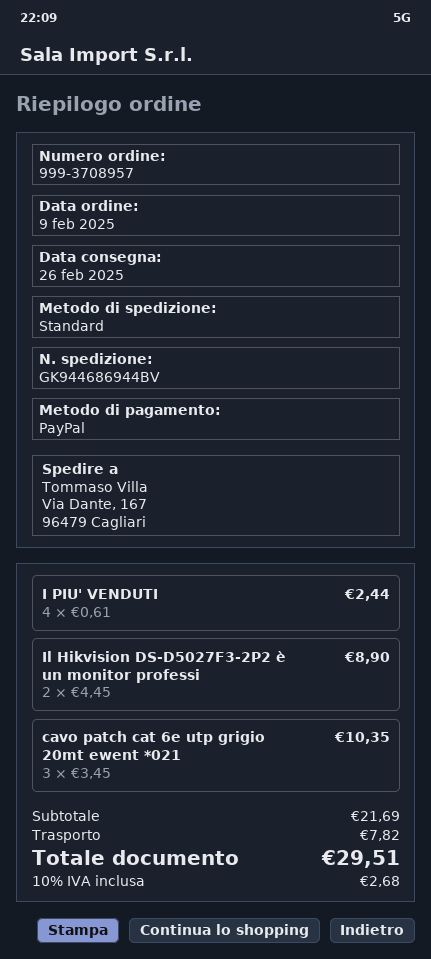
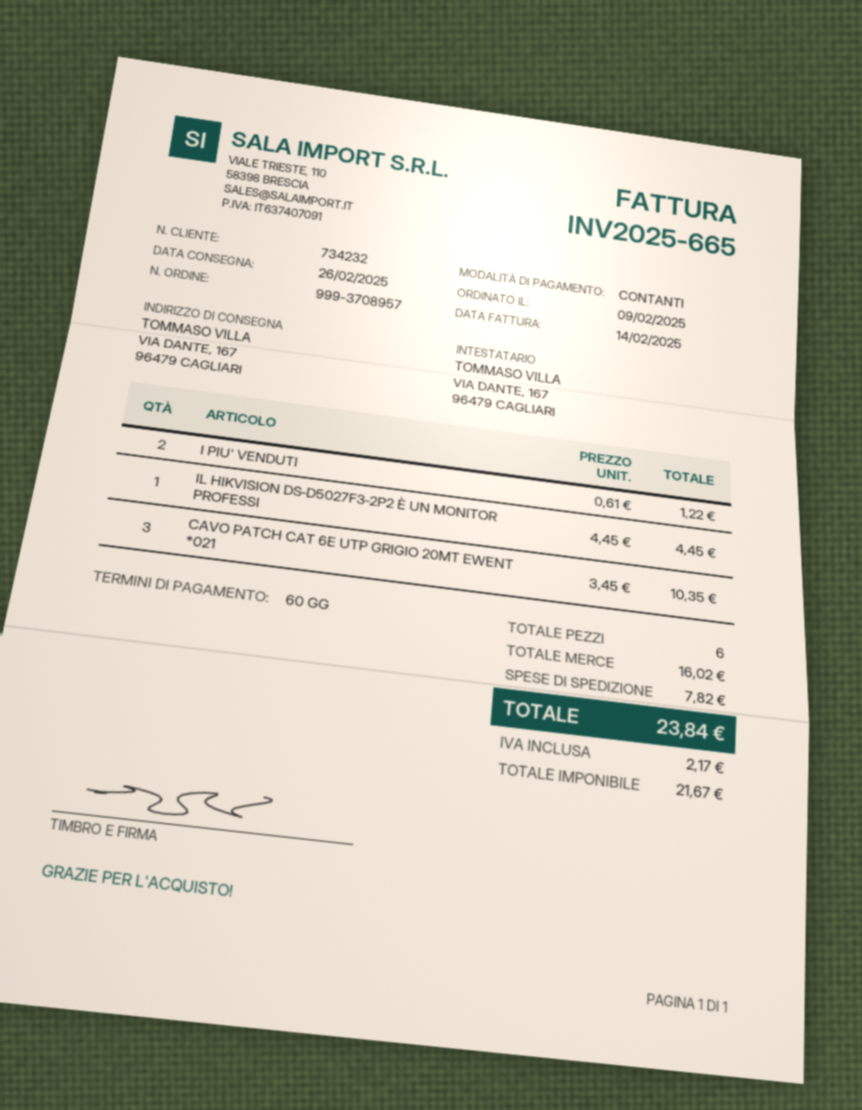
payment method: PayPal -> cash
I PIU' VENDUTI: 4 x 0.61 = 2.44 -> 2 x 0.61 = 1.22
Il Hikvision DS‑D5027F3‑2P2 è un monitor professi: 2 x 4.45 = 8.90 -> 1 x 4.45 = 4.45
subtotal: 21.69 -> 16.02
tax: 2.68 -> 2.17
total: 29.51 -> 23.84

